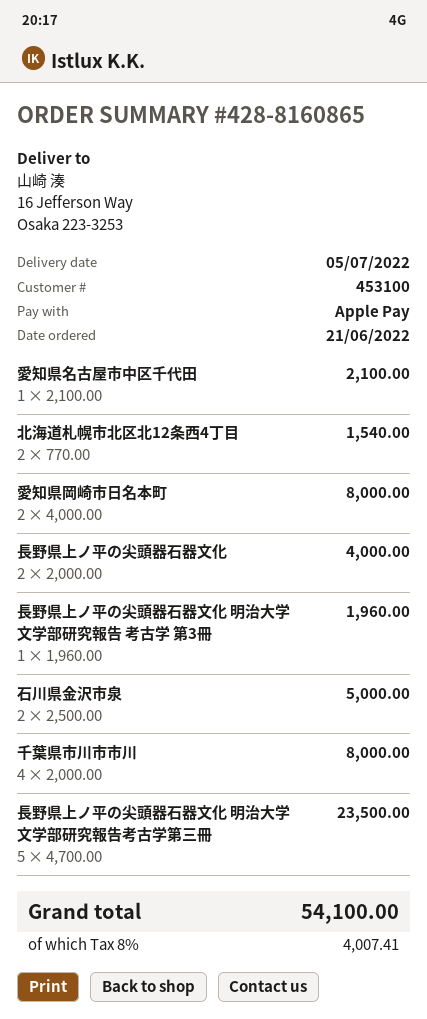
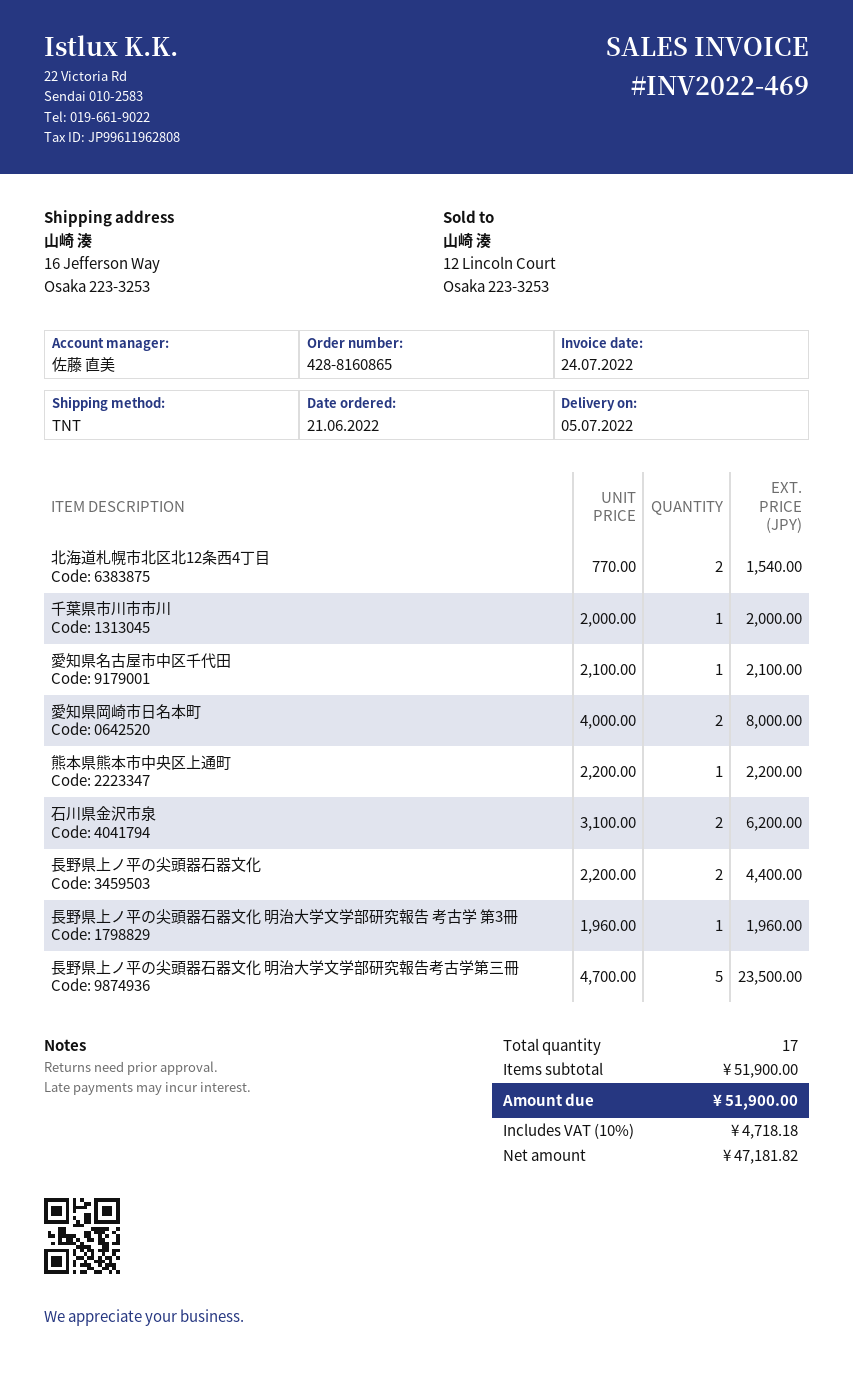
長野県上ノ平の尖頭器石器文化: 2 x 2000.00 = 4000.00 -> 2 x 2200.00 = 4400.00
石川県金沢市泉: 2 x 2500.00 = 5000.00 -> 2 x 3100.00 = 6200.00
千葉県市川市市川: 4 x 2000.00 = 8000.00 -> 1 x 2000.00 = 2000.00
熊本県熊本市中央区上通町: none -> 1 x 2200.00 = 2200.00
tax: 8% = 4007.41 -> 10% = 4718.18
total: 54100.00 -> 51900.00

